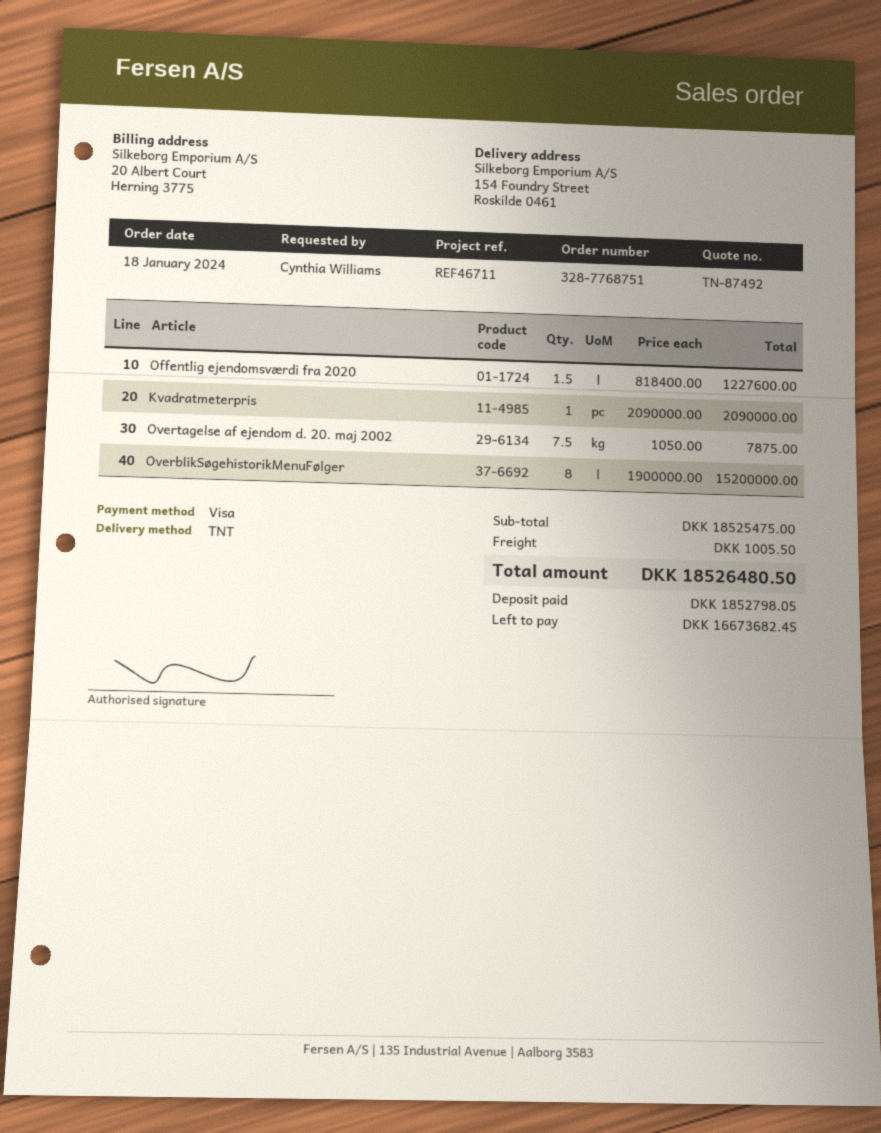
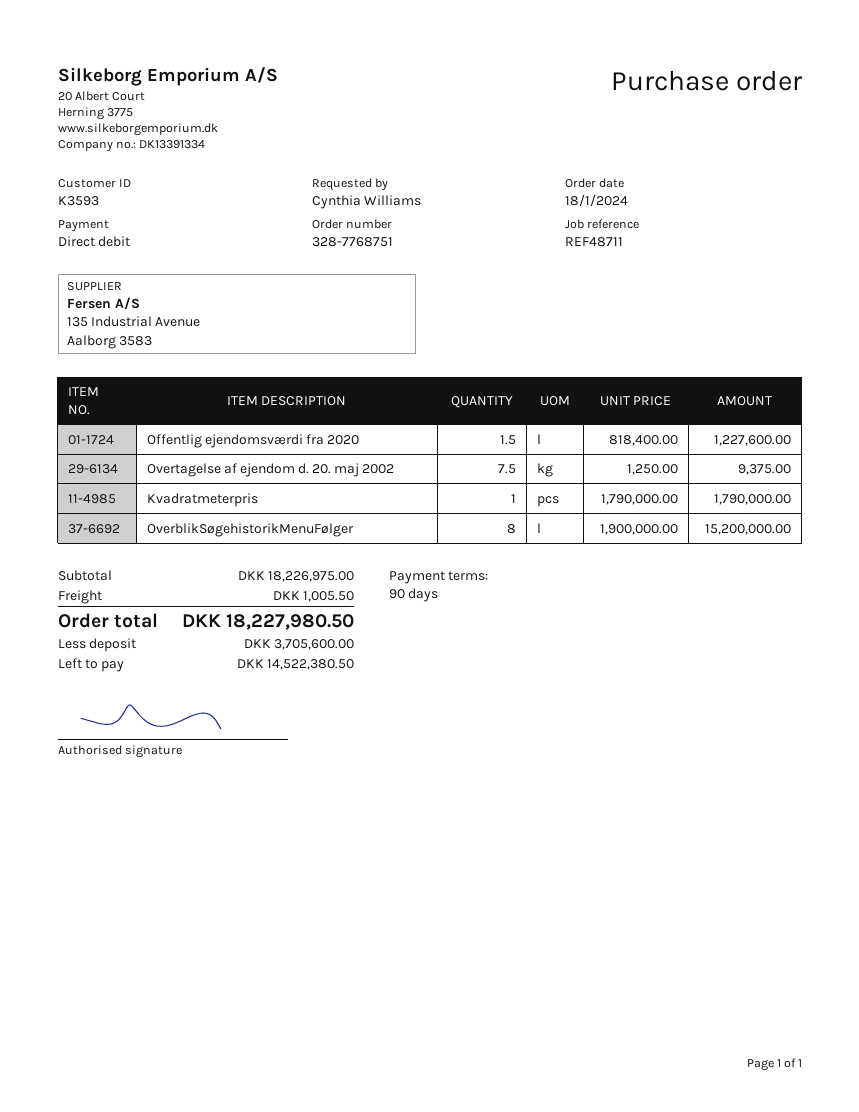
reference: REF46711 -> REF48711
payment method: Visa -> direct debit
Kvadratmeterpris: 1 x 2090000.00 = 2090000.00 -> 1 x 1790000.00 = 1790000.00
Overtagelse af ejendom d. 20. maj 2002: 7.5 x 1050.00 = 7875.00 -> 7.5 x 1250.00 = 9375.00
subtotal: 18525475.00 -> 18226975.00
total: 18526480.50 -> 18227980.50
deposit: 1852798.05 -> 3705600.00
balance: 16673682.45 -> 14522380.50

